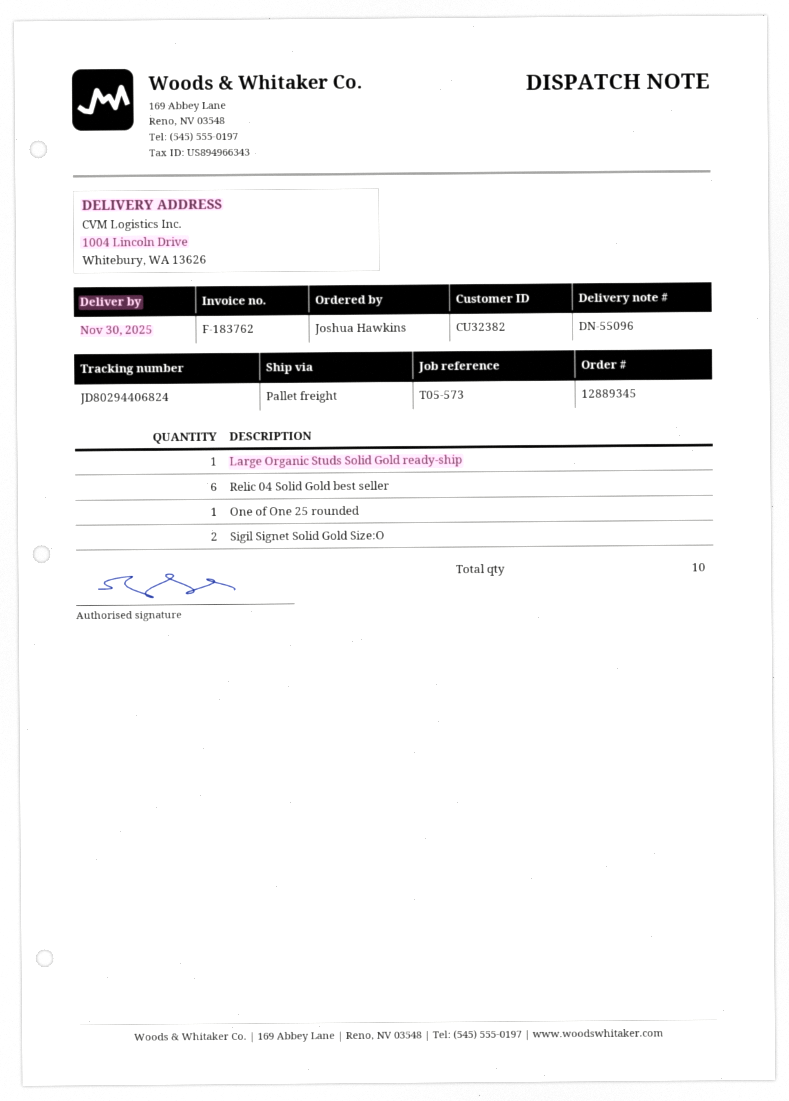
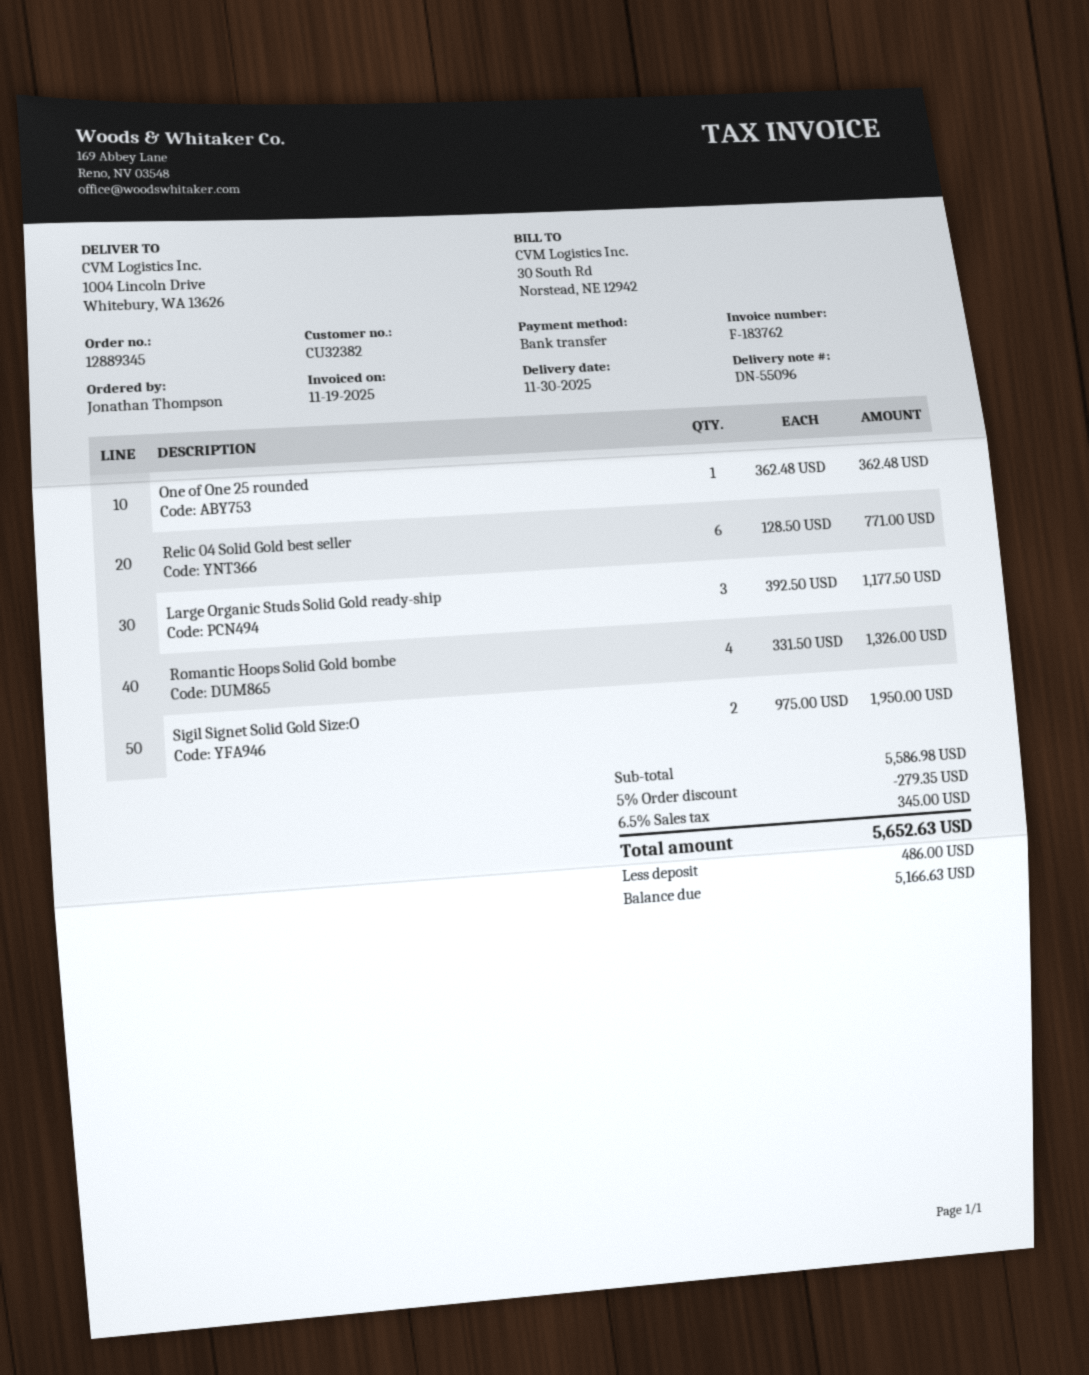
ordered by: Joshua Hawkins -> Jonathan Thompson
Large Organic Studs Solid Gold ready-ship: 1 -> 3
Romantic Hoops Solid Gold bombe: none -> 4

